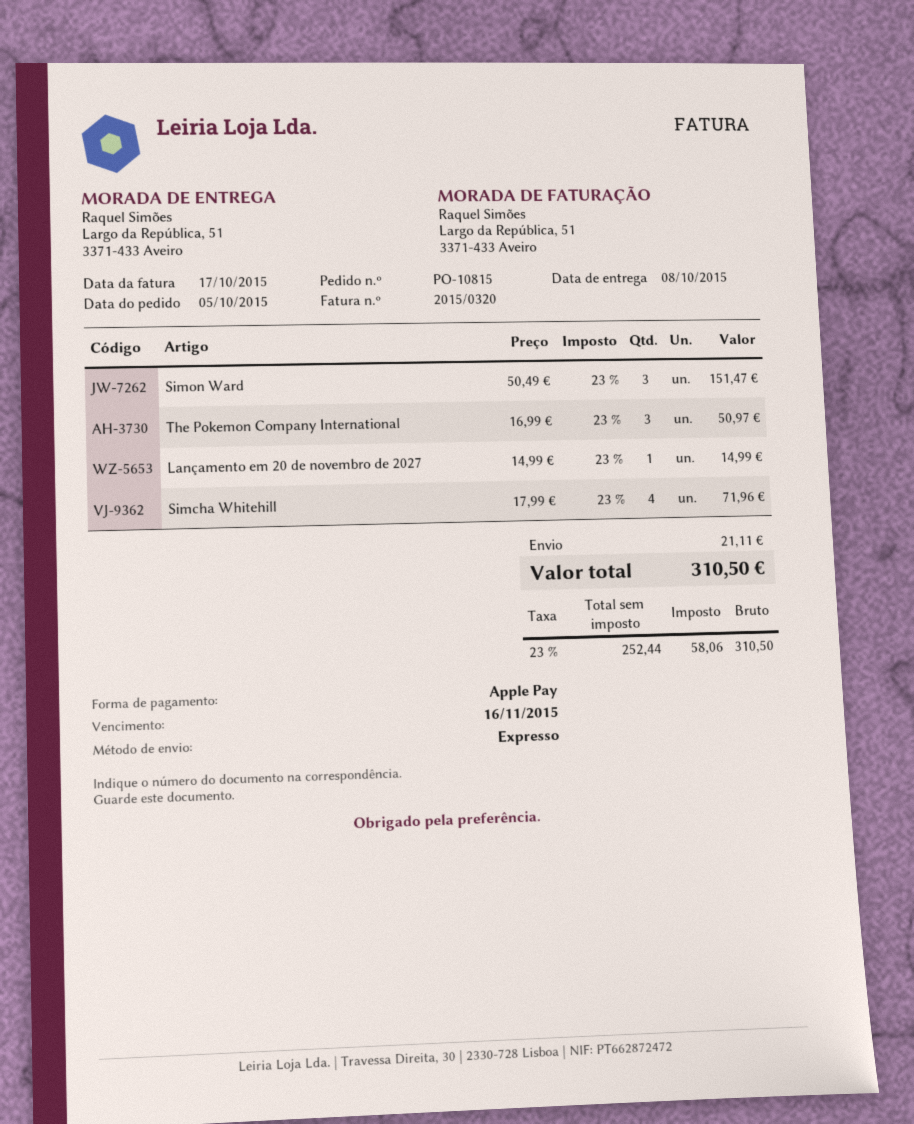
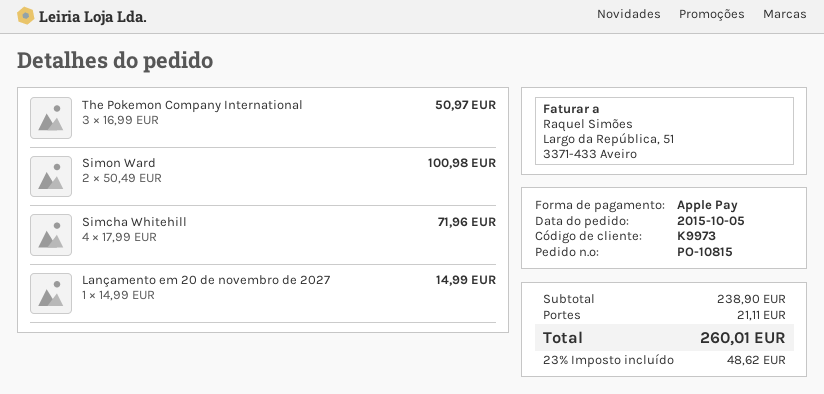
Simon Ward: 3 x 50.49 = 151.47 -> 2 x 50.49 = 100.98
tax: 23% = 58.06 -> 23% = 48.62
total: 310.50 -> 260.01

